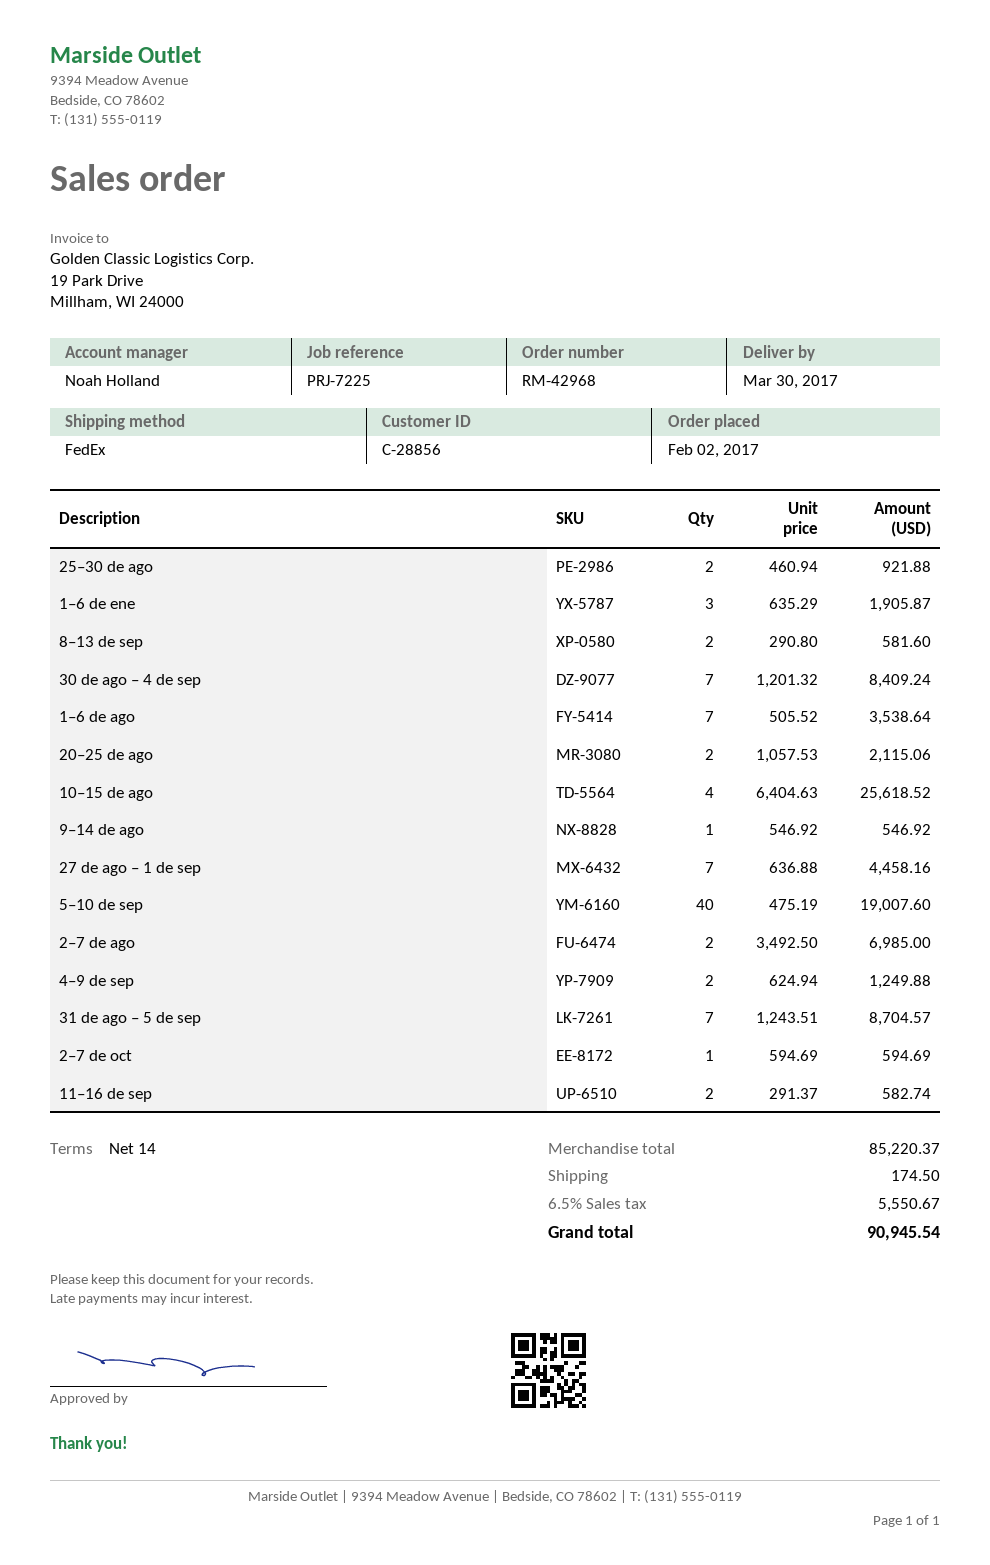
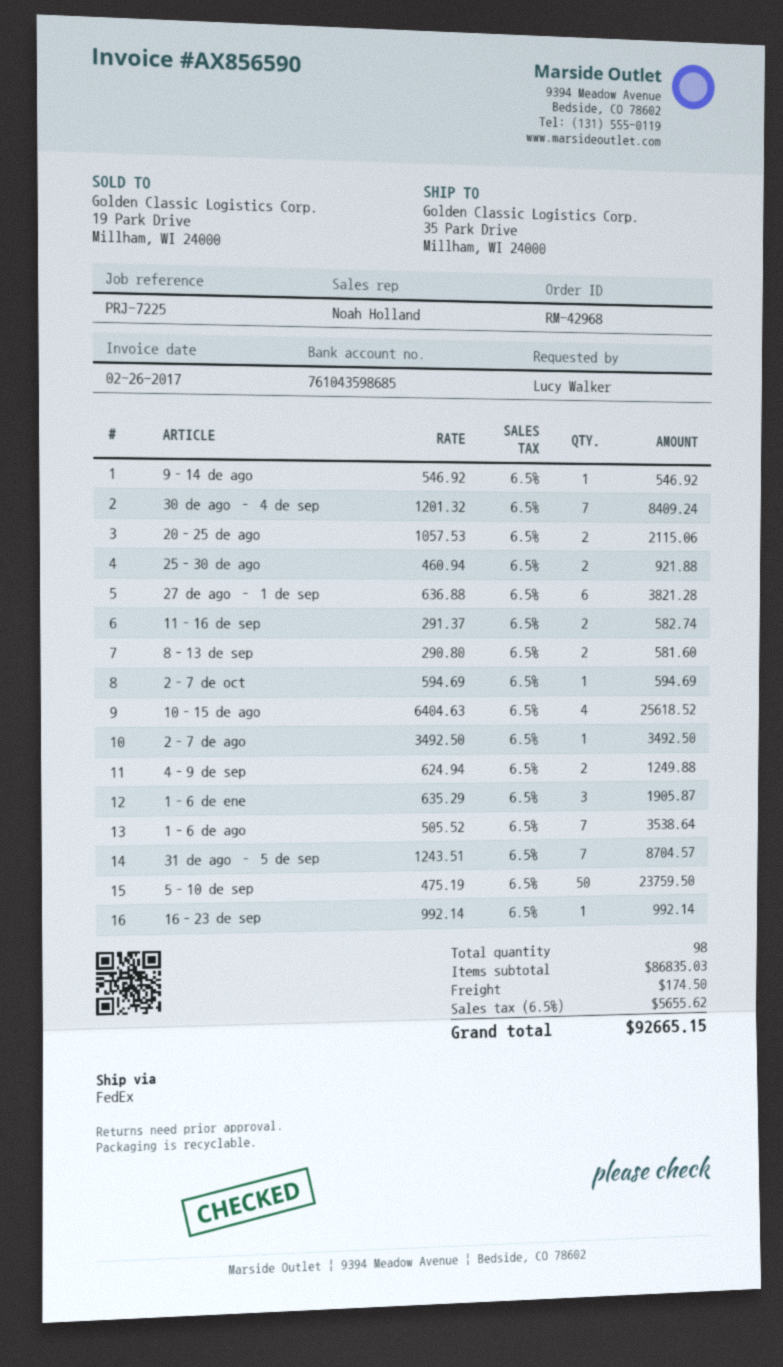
27 de ago – 1 de sep: 7 x 636.88 = 4458.16 -> 6 x 636.88 = 3821.28
5–10 de sep: 40 x 475.19 = 19007.60 -> 50 x 475.19 = 23759.50
2–7 de ago: 2 x 3492.50 = 6985.00 -> 1 x 3492.50 = 3492.50
16–23 de sep: none -> 1 x 992.14 = 992.14
subtotal: 85220.37 -> 86835.03
tax: 6.5% = 5550.67 -> 6.5% = 5655.62
total: 90945.54 -> 92665.15

